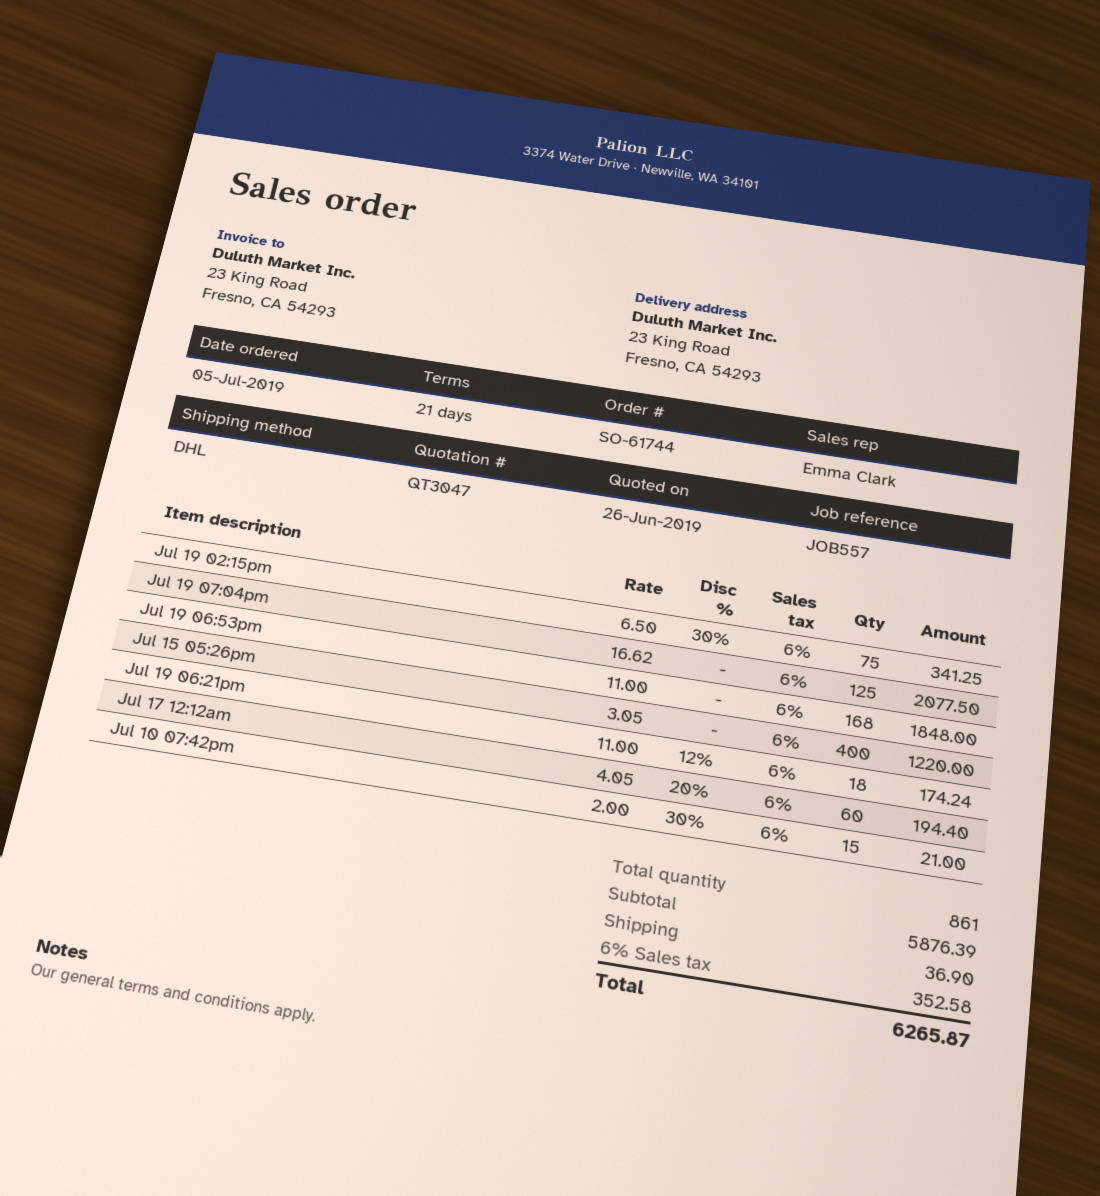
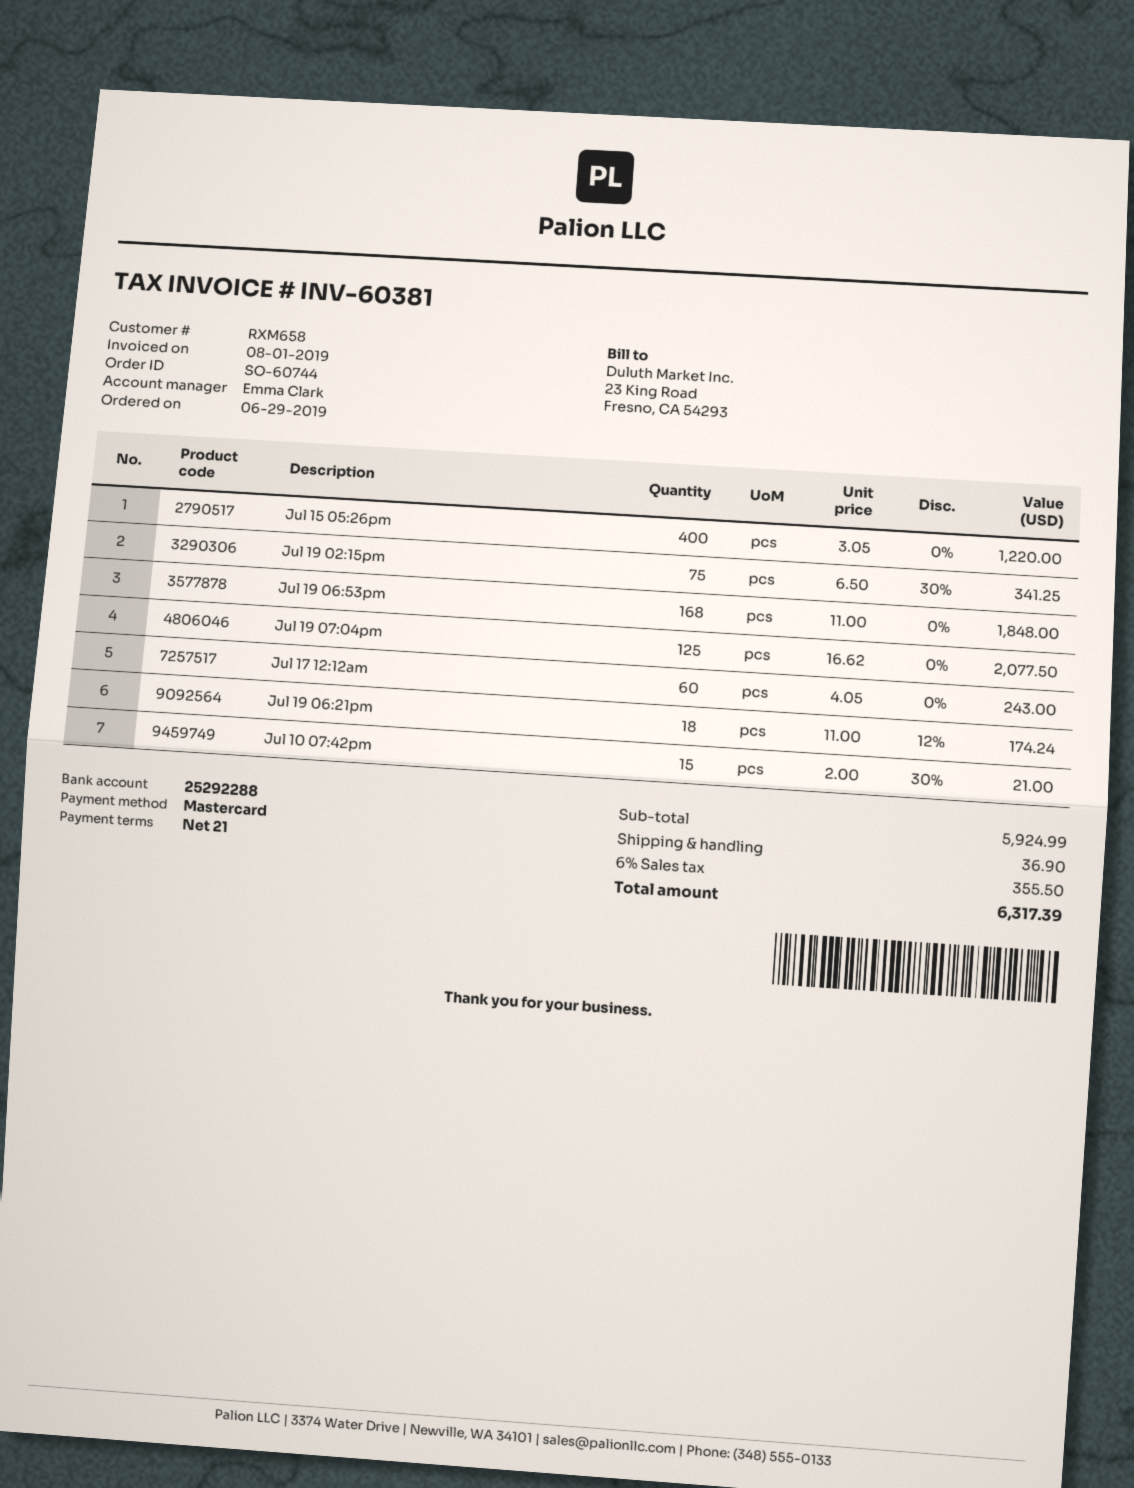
order number: SO-61744 -> SO-60744
order date: 2019-07-05 -> 2019-06-29
Jul 17 12:12am: 60 x 4.05 - 20% = 194.40 -> 60 x 4.05 = 243.00
subtotal: 5876.39 -> 5924.99
tax: 6% = 352.58 -> 6% = 355.50
total: 6265.87 -> 6317.39

